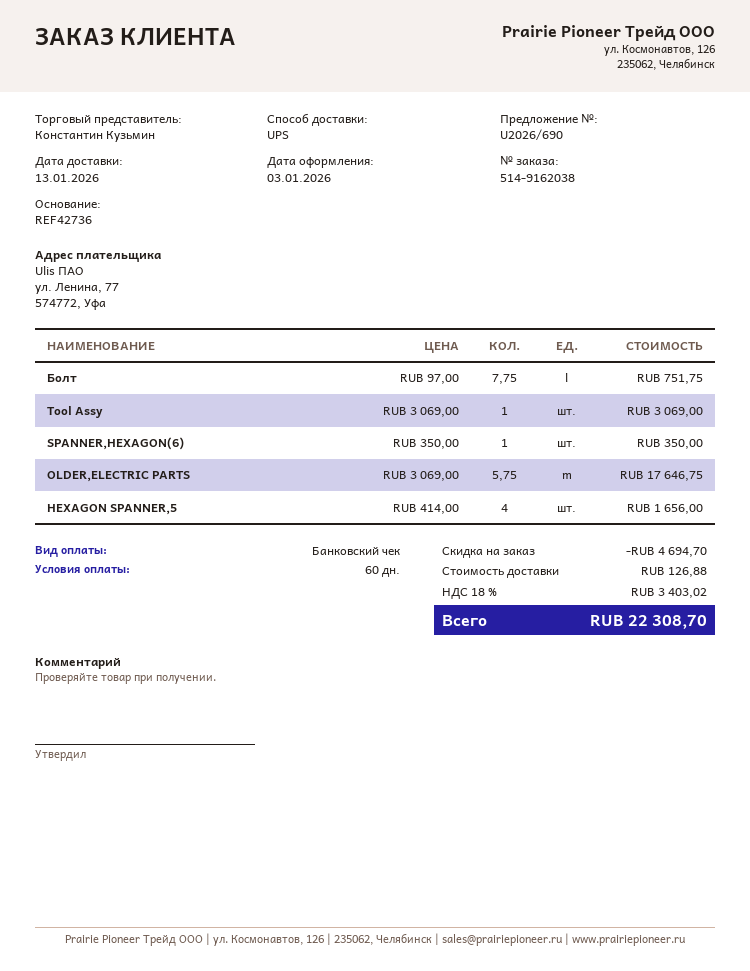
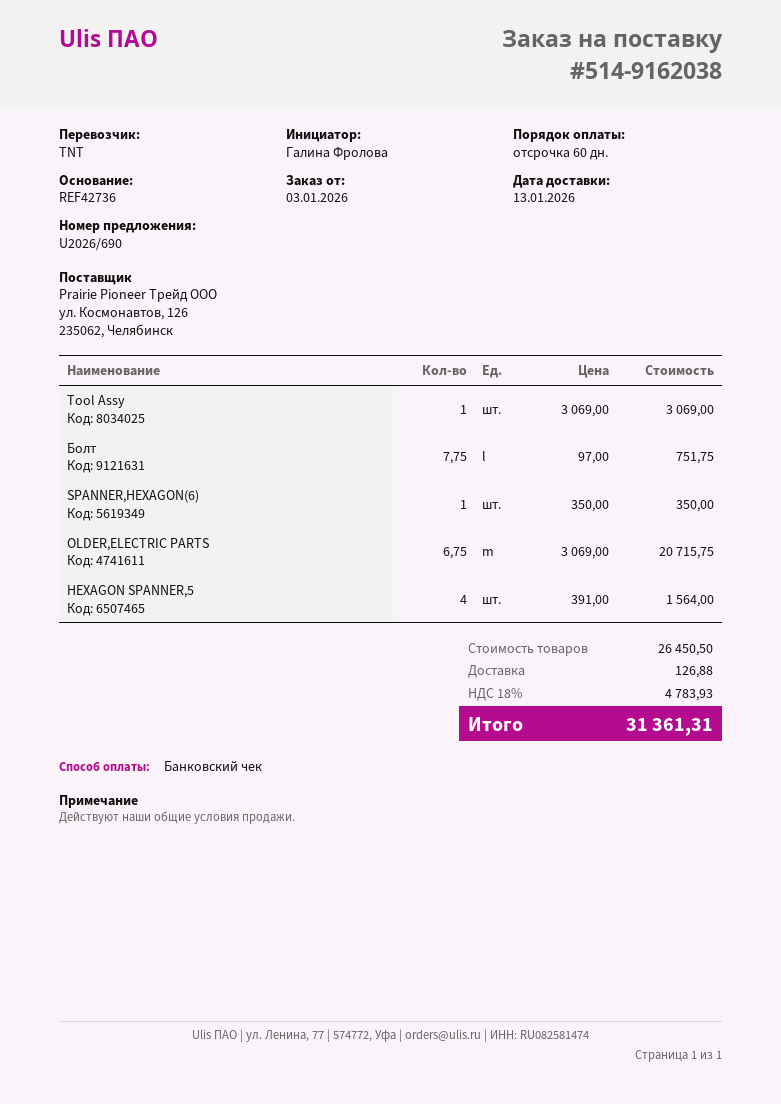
shipping method: UPS -> TNT
OLDER,ELECTRIC PARTS: 5.75 x 3069.00 = 17646.75 -> 6.75 x 3069.00 = 20715.75
HEXAGON SPANNER,5: 4 x 414.00 = 1656.00 -> 4 x 391.00 = 1564.00
discount: 4694.70 -> none
tax: 18% = 3403.02 -> 18% = 4783.93
total: 22308.70 -> 31361.31

